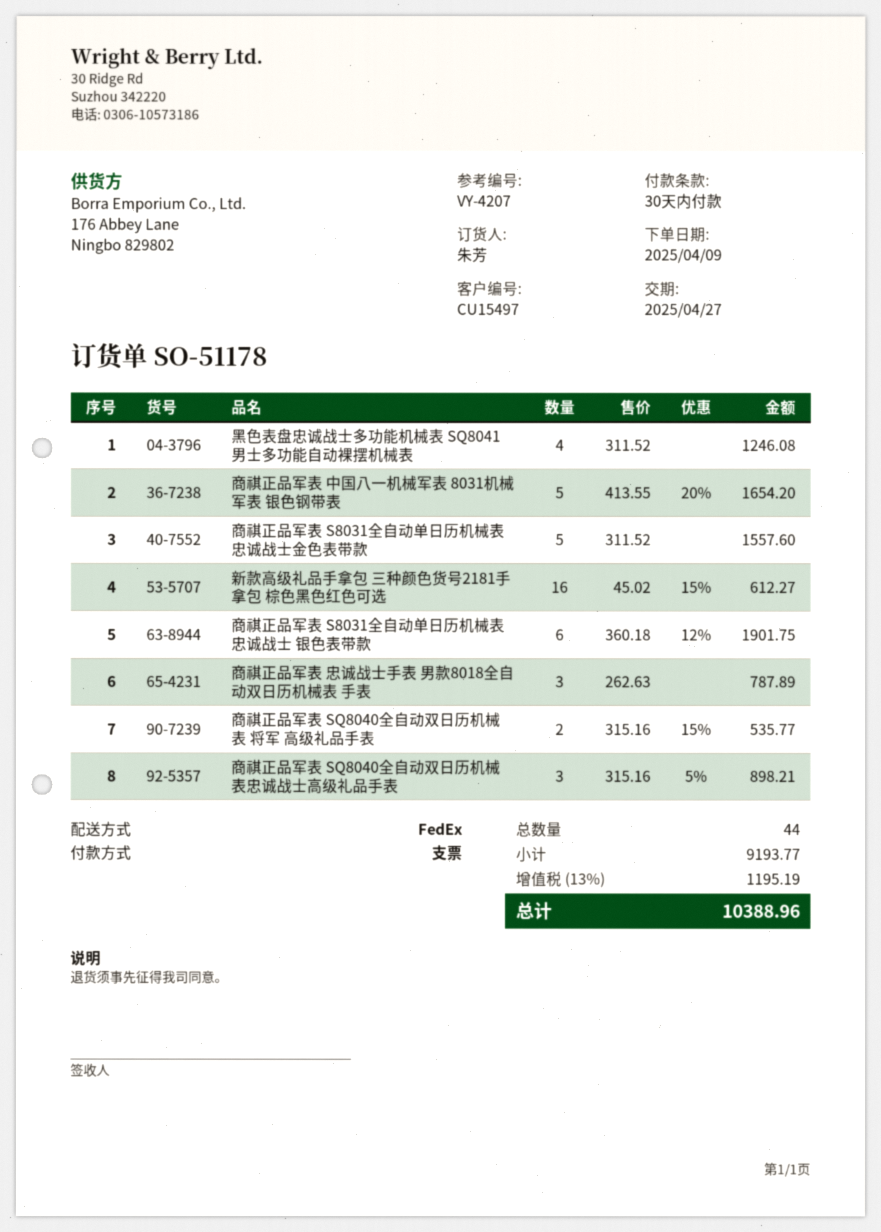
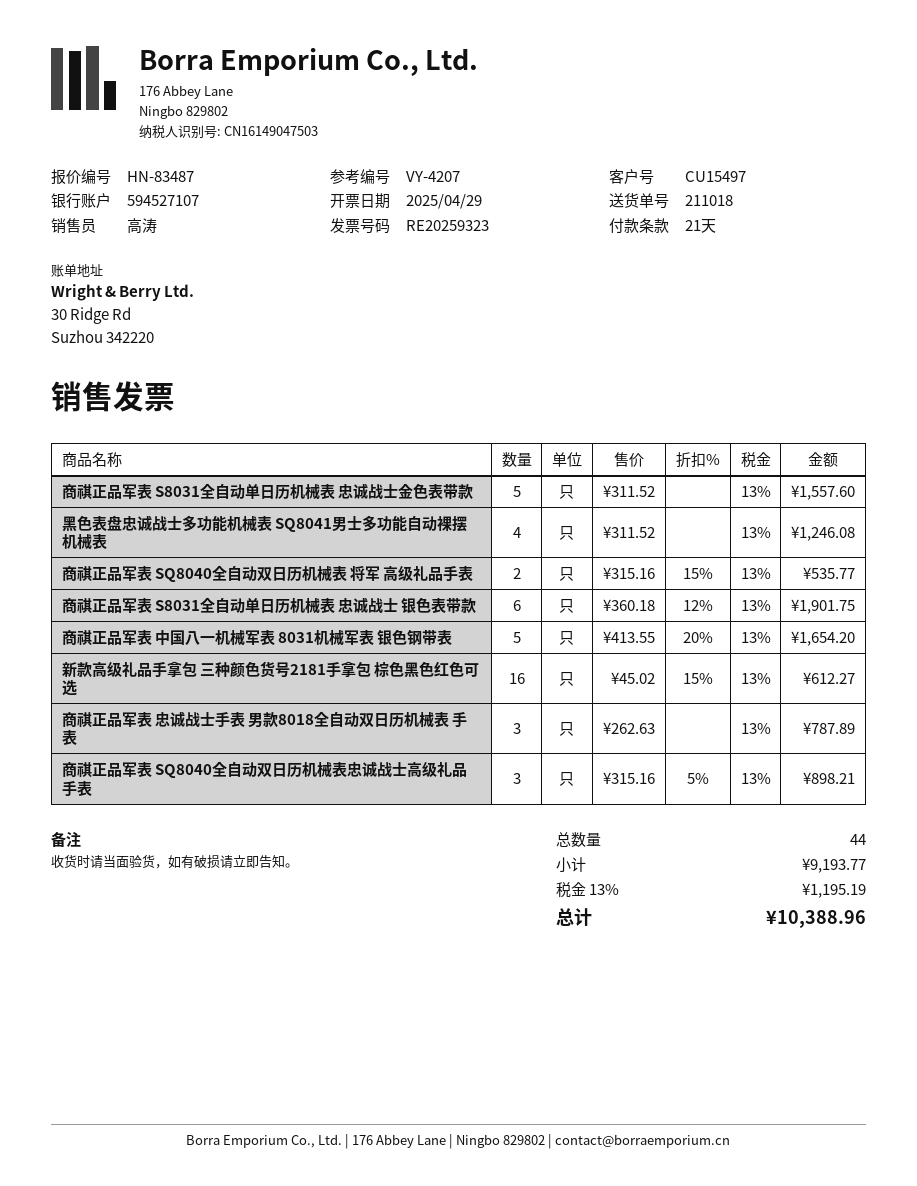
payment terms: 30 days -> 21 days

